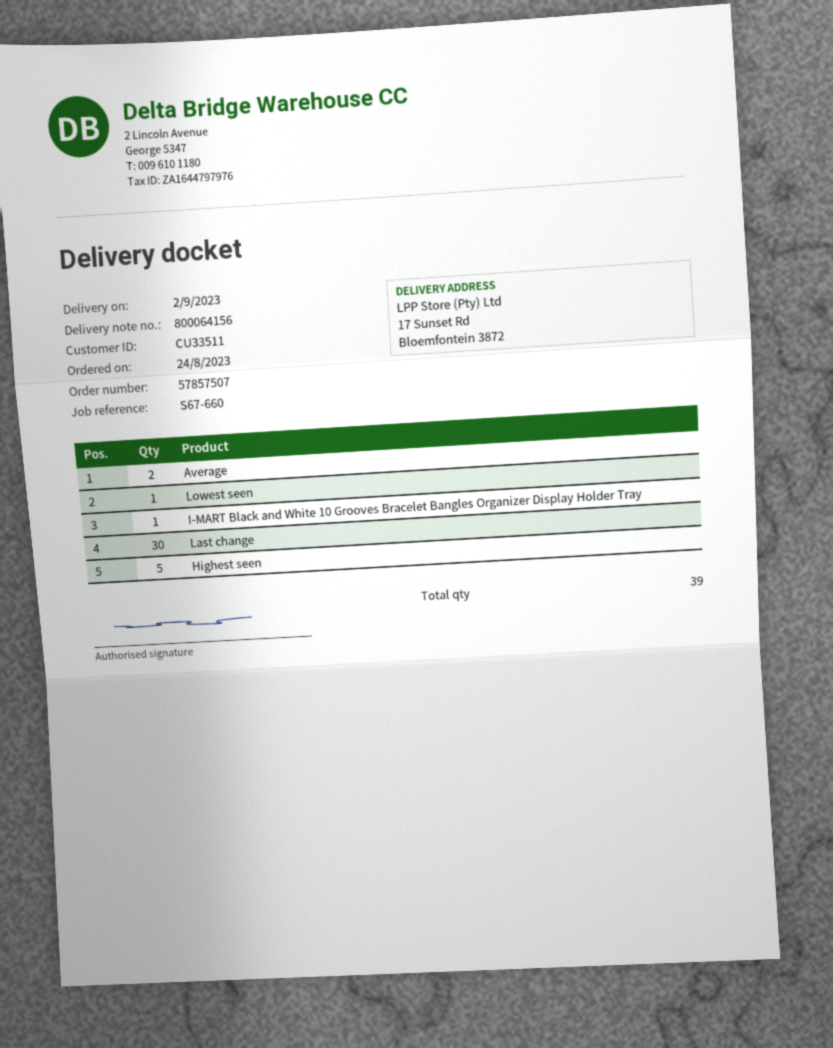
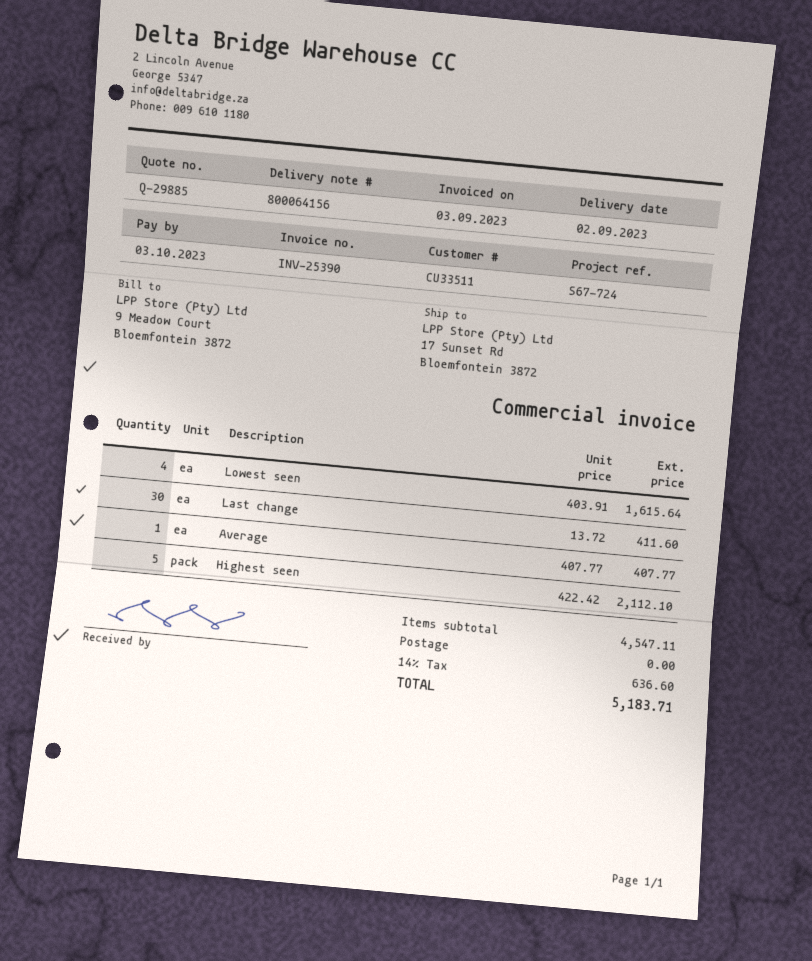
reference: S67-660 -> S67-724
Average: 2 -> 1
Lowest seen: 1 -> 4
I-MART Black and White 10 Grooves Bracelet Bangles Organizer Display Holder Tray: 1 -> none

